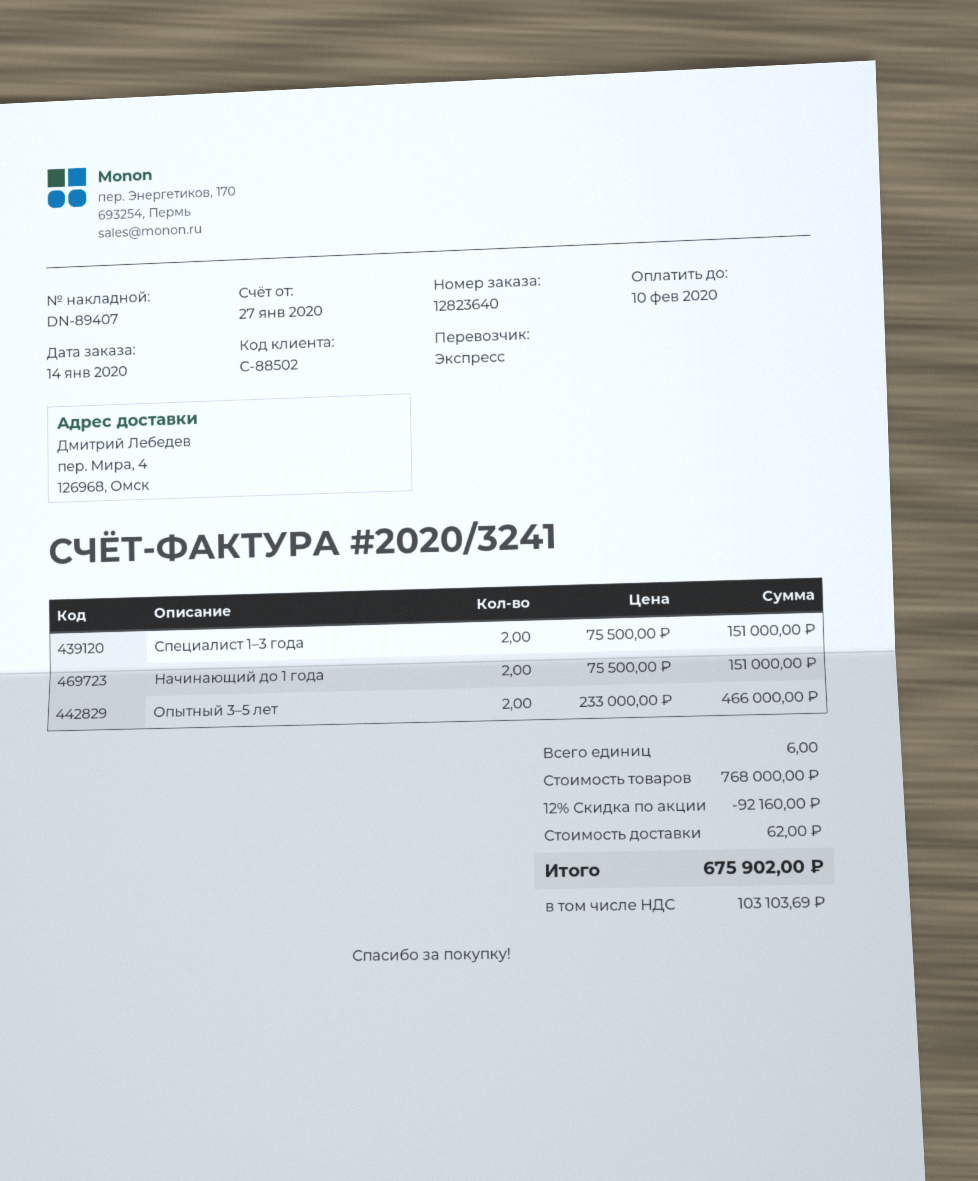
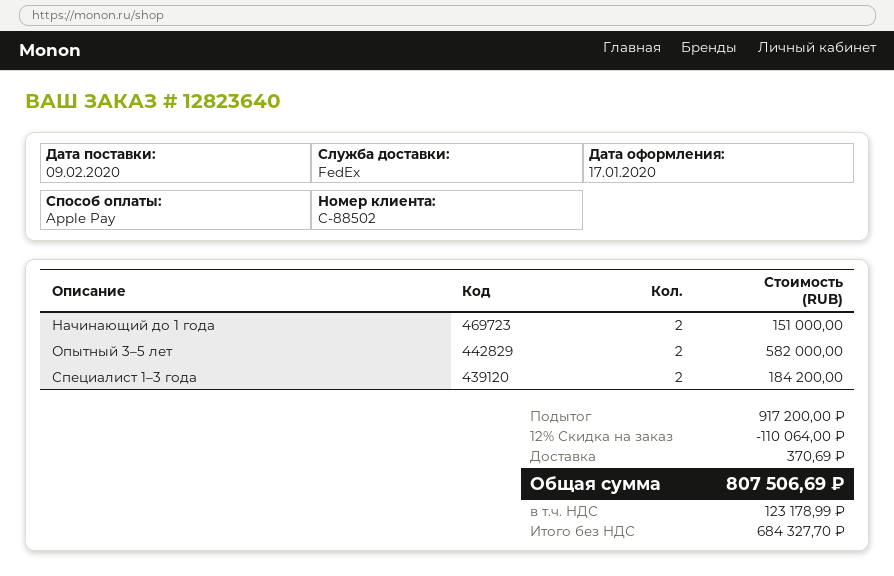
order date: 2020-01-14 -> 2020-01-17
shipping method: express -> FedEx
Специалист 1–3 года: 2 for 151000.00 -> 2 for 184200.00
Опытный 3–5 лет: 2 for 466000.00 -> 2 for 582000.00
subtotal: 768000.00 -> 917200.00
discount: 12% = 92160.00 -> 12% = 110064.00
shipping: 62.00 -> 370.69
tax: 103103.69 -> 123178.99
total: 675902.00 -> 807506.69

